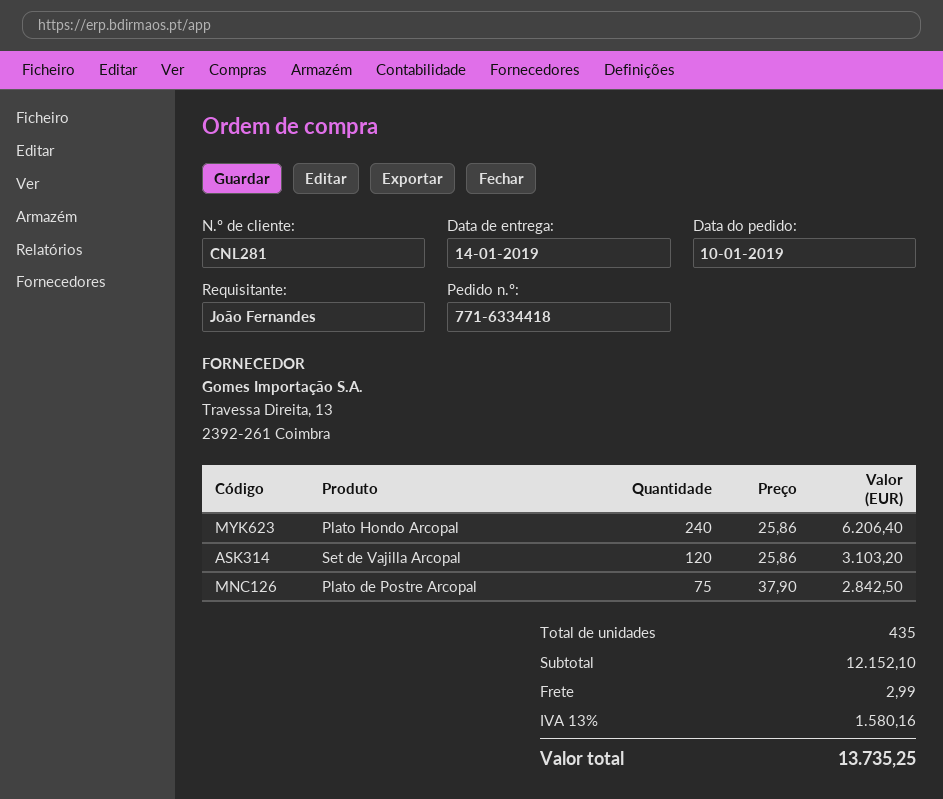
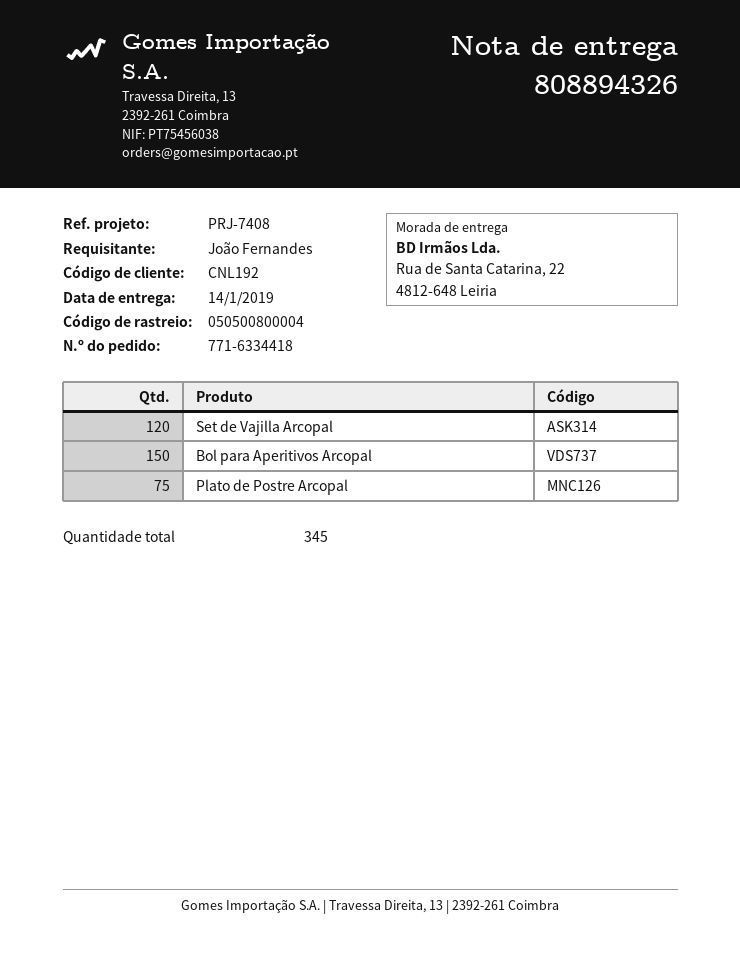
customer number: CNL281 -> CNL192
Plato Hondo Arcopal: 240 -> none
Bol para Aperitivos Arcopal: none -> 150
total quantity: 435 -> 345

